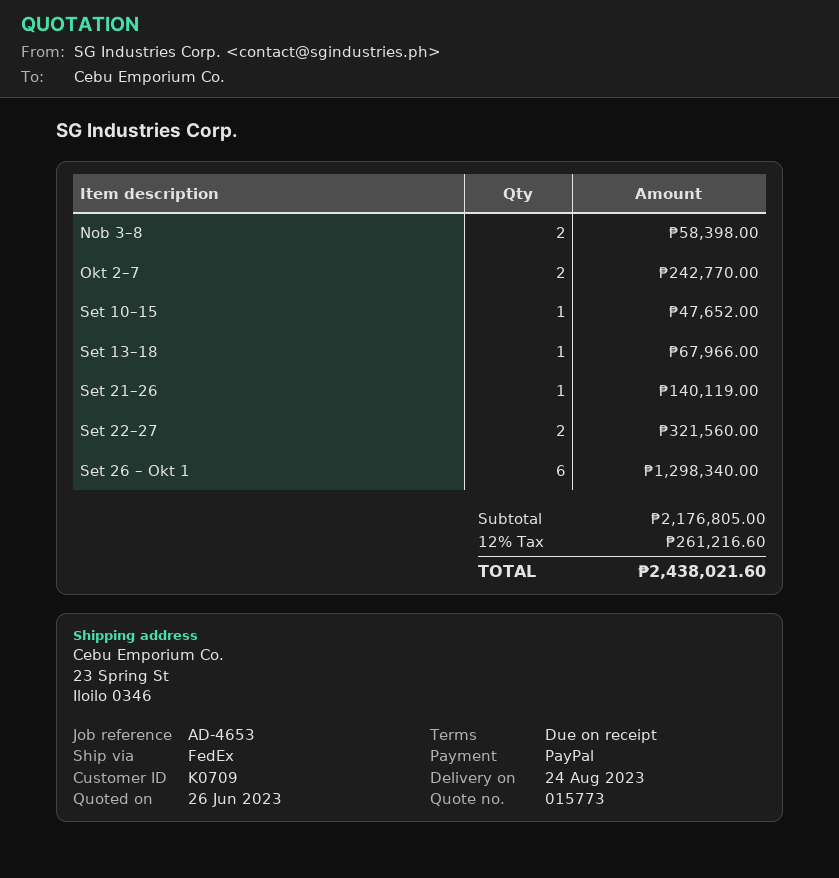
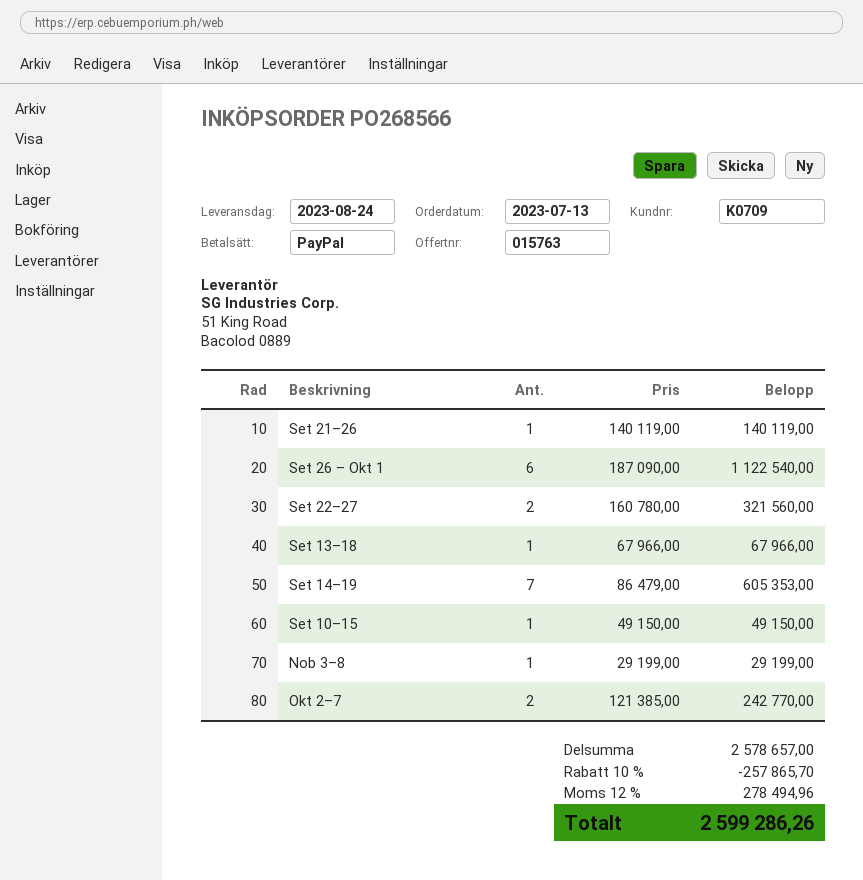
quote number: 015773 -> 015763
Nob 3–8: 2 for 58398.00 -> 1 for 29199.00
Set 10–15: 1 for 47652.00 -> 1 for 49150.00
Set 26 – Okt 1: 6 for 1298340.00 -> 6 for 1122540.00
Set 14–19: none -> 7 for 605353.00
subtotal: 2176805.00 -> 2578657.00
discount: none -> 10% = 257865.70
tax: 12% = 261216.60 -> 12% = 278494.96
total: 2438021.60 -> 2599286.26

